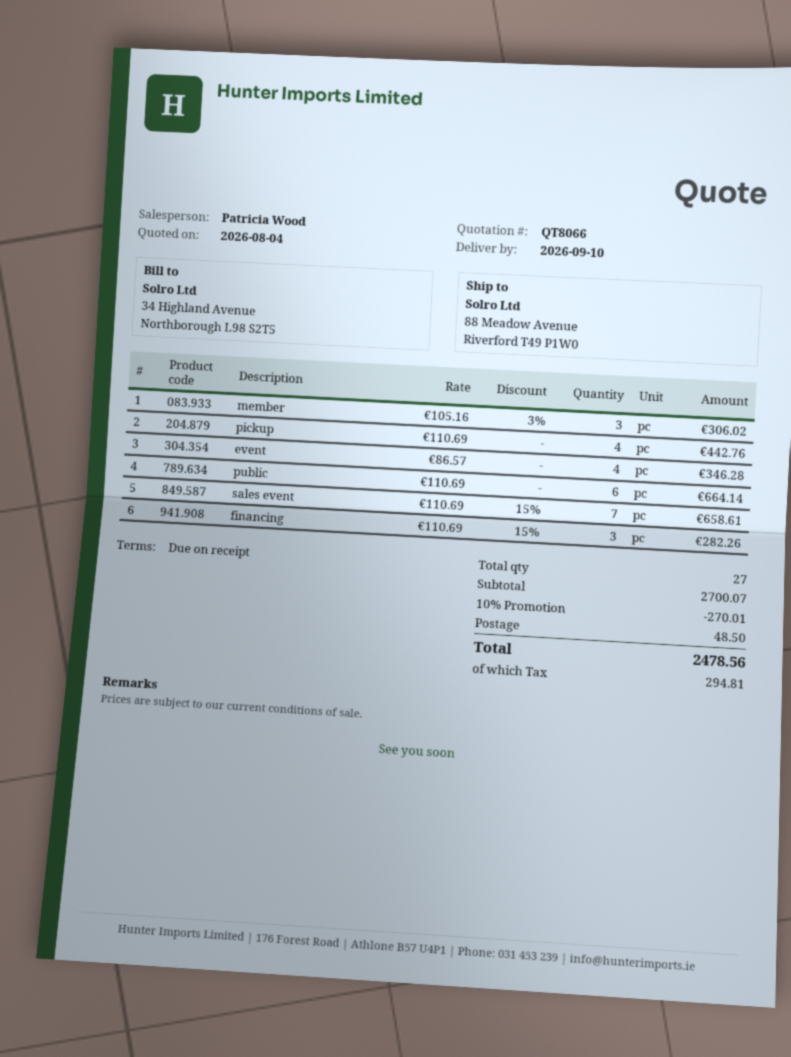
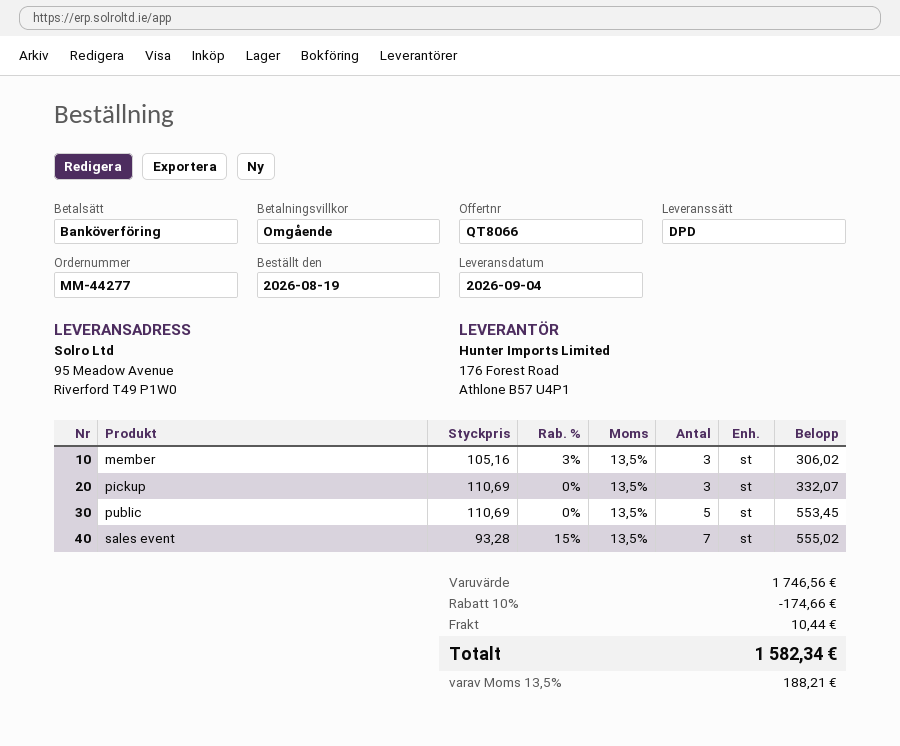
delivery date: 2026-09-10 -> 2026-09-04
ship to: 88 Meadow Avenue, Riverford T49 P1W0 -> 95 Meadow Avenue, Riverford T49 P1W0
pickup: 4 x 110.69 = 442.76 -> 3 x 110.69 = 332.07
event: 4 x 86.57 = 346.28 -> none
public: 6 x 110.69 = 664.14 -> 5 x 110.69 = 553.45
sales event: 7 x 110.69 - 15% = 658.61 -> 7 x 93.28 - 15% = 555.02
financing: 3 x 110.69 - 15% = 282.26 -> none
subtotal: 2700.07 -> 1746.56
discount: 10% = 270.01 -> 10% = 174.66
shipping: 48.50 -> 10.44
tax: 294.81 -> 188.21
total: 2478.56 -> 1582.34

